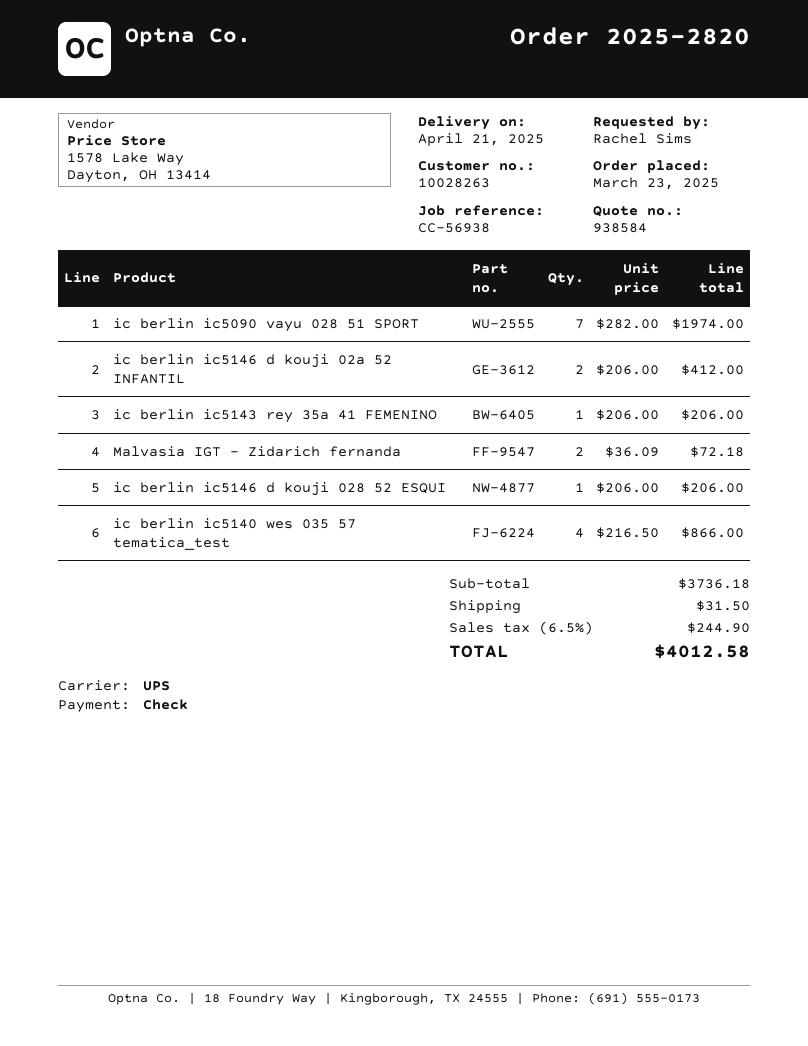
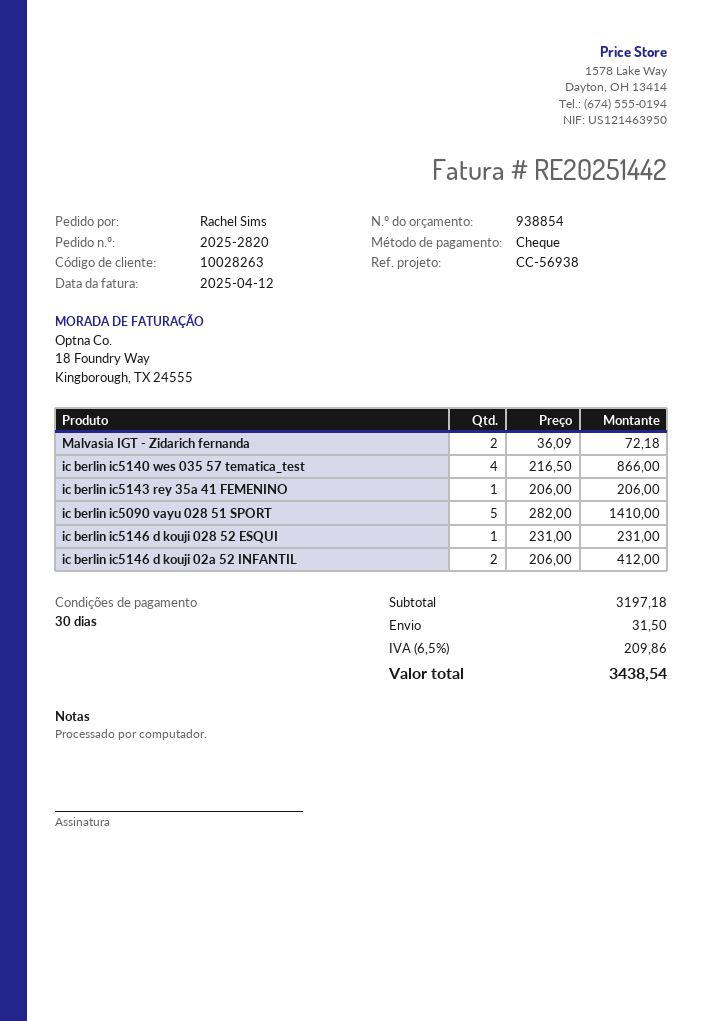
quote number: 938584 -> 938854
ic berlin ic5090 vayu 028 51 SPORT: 7 x 282.00 = 1974.00 -> 5 x 282.00 = 1410.00
ic berlin ic5146 d kouji 028 52 ESQUI: 1 x 206.00 = 206.00 -> 1 x 231.00 = 231.00
subtotal: 3736.18 -> 3197.18
tax: 6.5% = 244.90 -> 6.5% = 209.86
total: 4012.58 -> 3438.54

